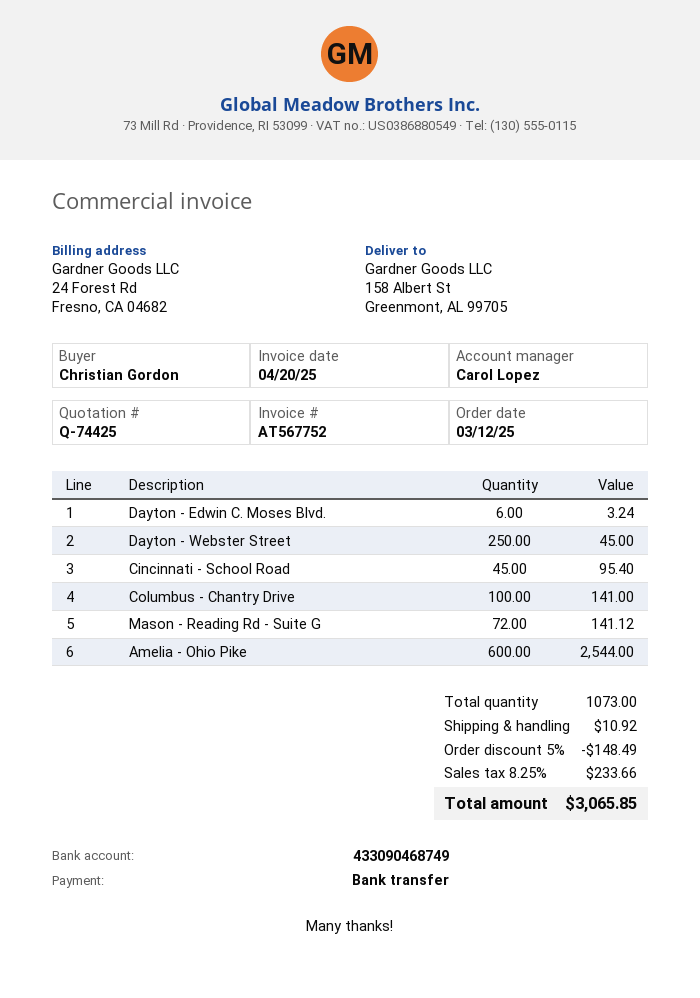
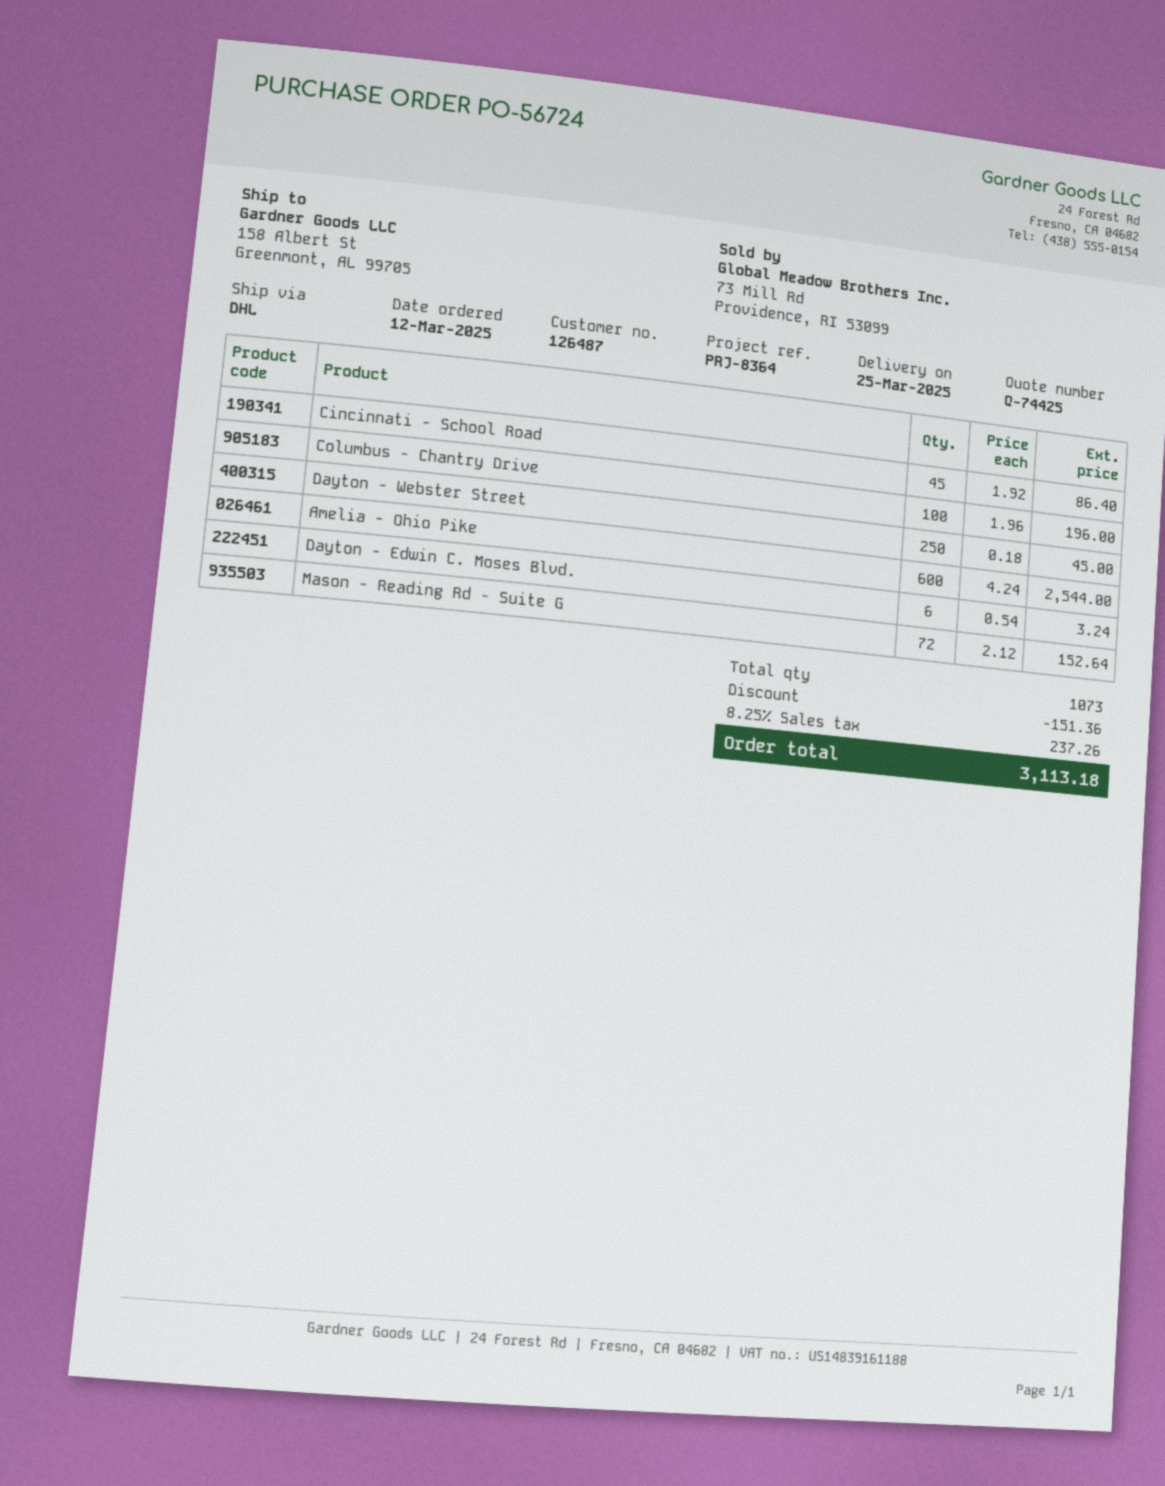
Cincinnati - School Road: 45 for 95.40 -> 45 for 86.40
Columbus - Chantry Drive: 100 for 141.00 -> 100 for 196.00
Mason - Reading Rd - Suite G: 72 for 141.12 -> 72 for 152.64
discount: 148.49 -> 151.36
shipping: 10.92 -> none
tax: 8.25% = 233.66 -> 8.25% = 237.26
total: 3065.85 -> 3113.18

